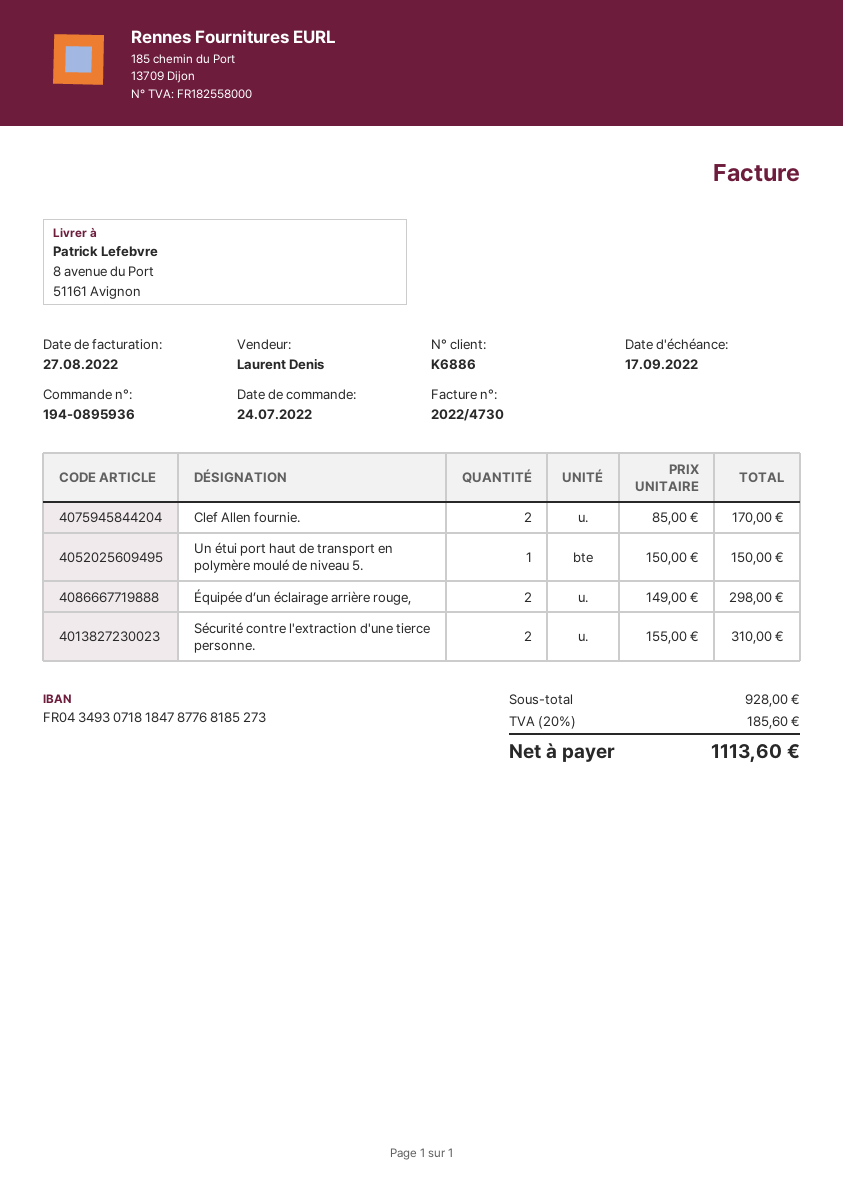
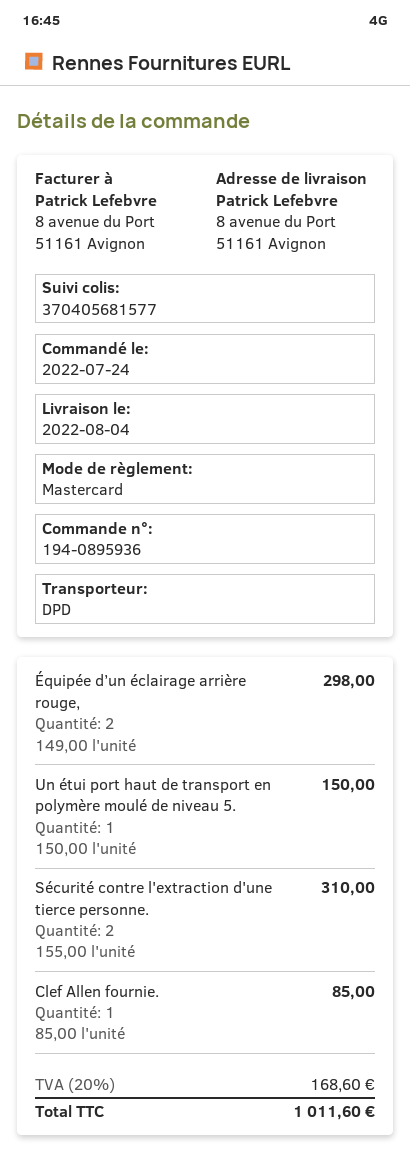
Clef Allen fournie.: 2 x 85.00 = 170.00 -> 1 x 85.00 = 85.00
tax: 20% = 185.60 -> 20% = 168.60
total: 1113.60 -> 1011.60

